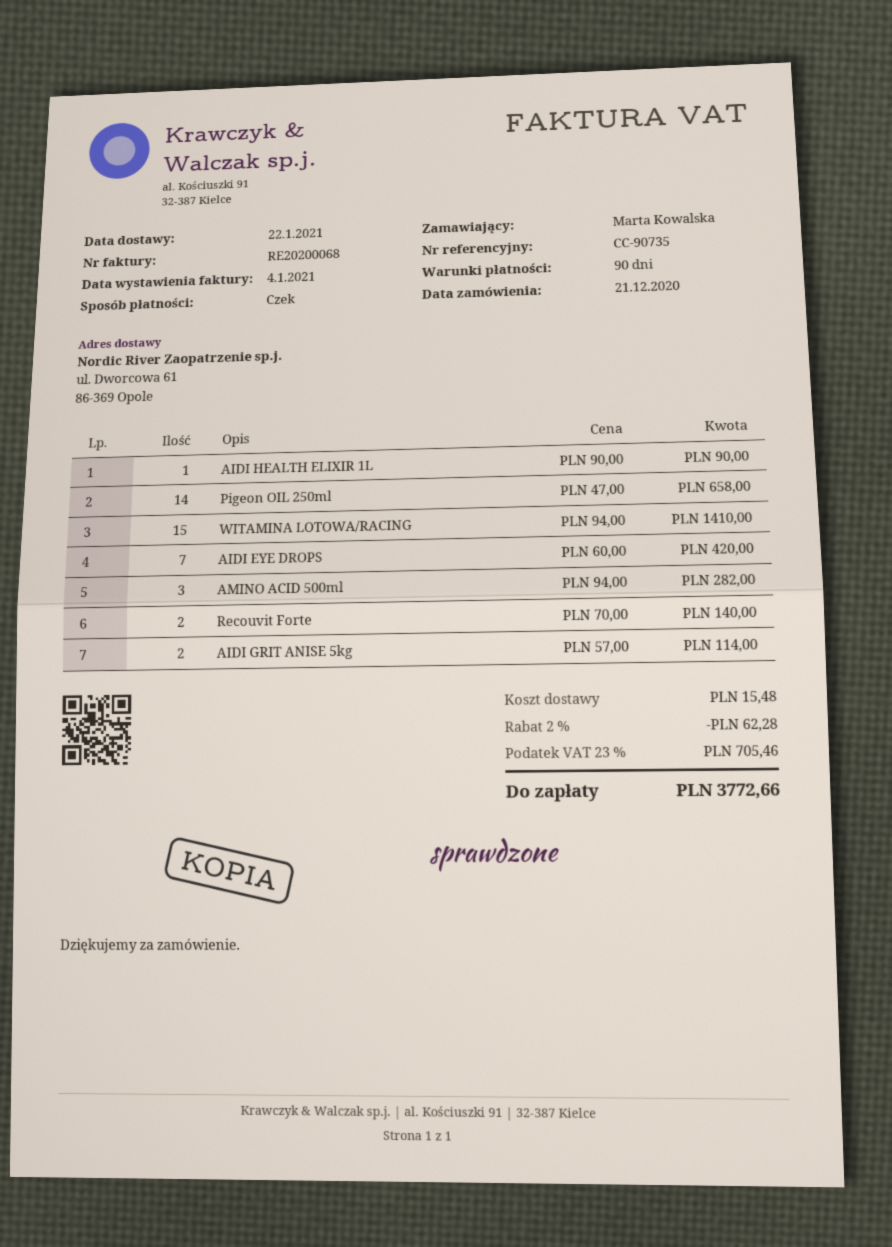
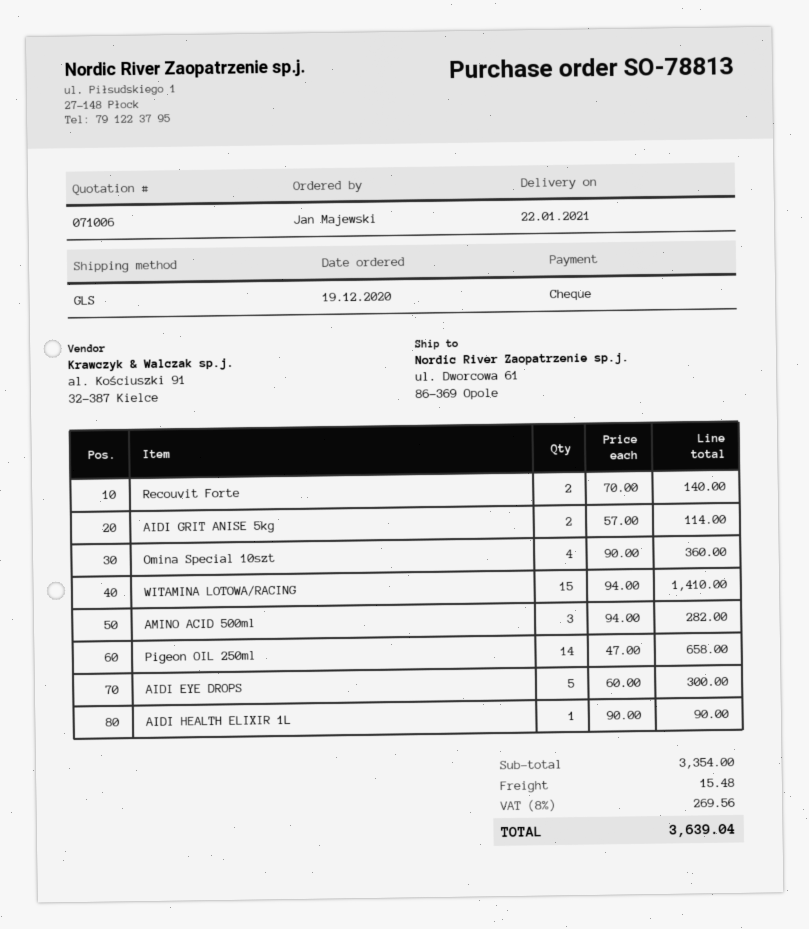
order date: 2020-12-21 -> 2020-12-19
ordered by: Marta Kowalska -> Jan Majewski
AIDI EYE DROPS: 7 x 60.00 = 420.00 -> 5 x 60.00 = 300.00
Omina Special 10szt: none -> 4 x 90.00 = 360.00
discount: 2% = 62.28 -> none
tax: 23% = 705.46 -> 8% = 269.56
total: 3772.66 -> 3639.04

